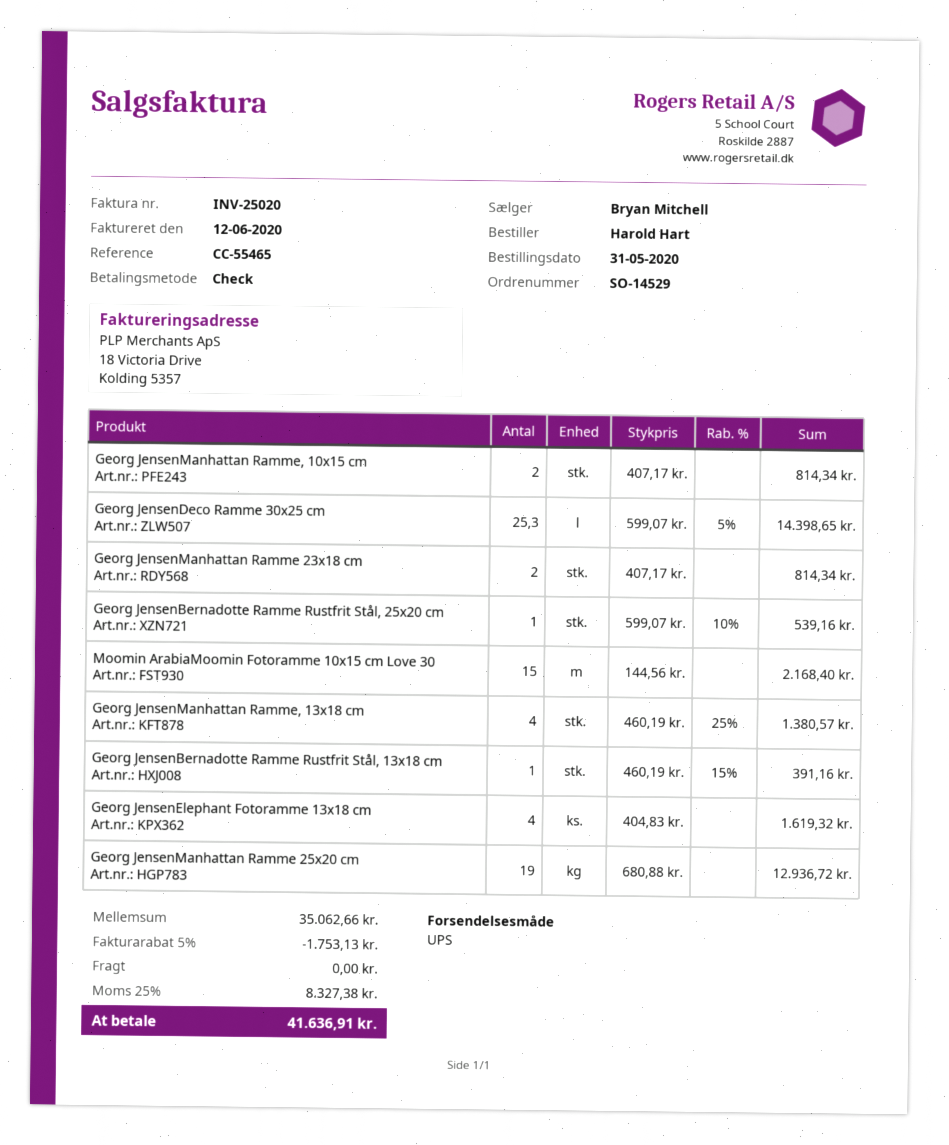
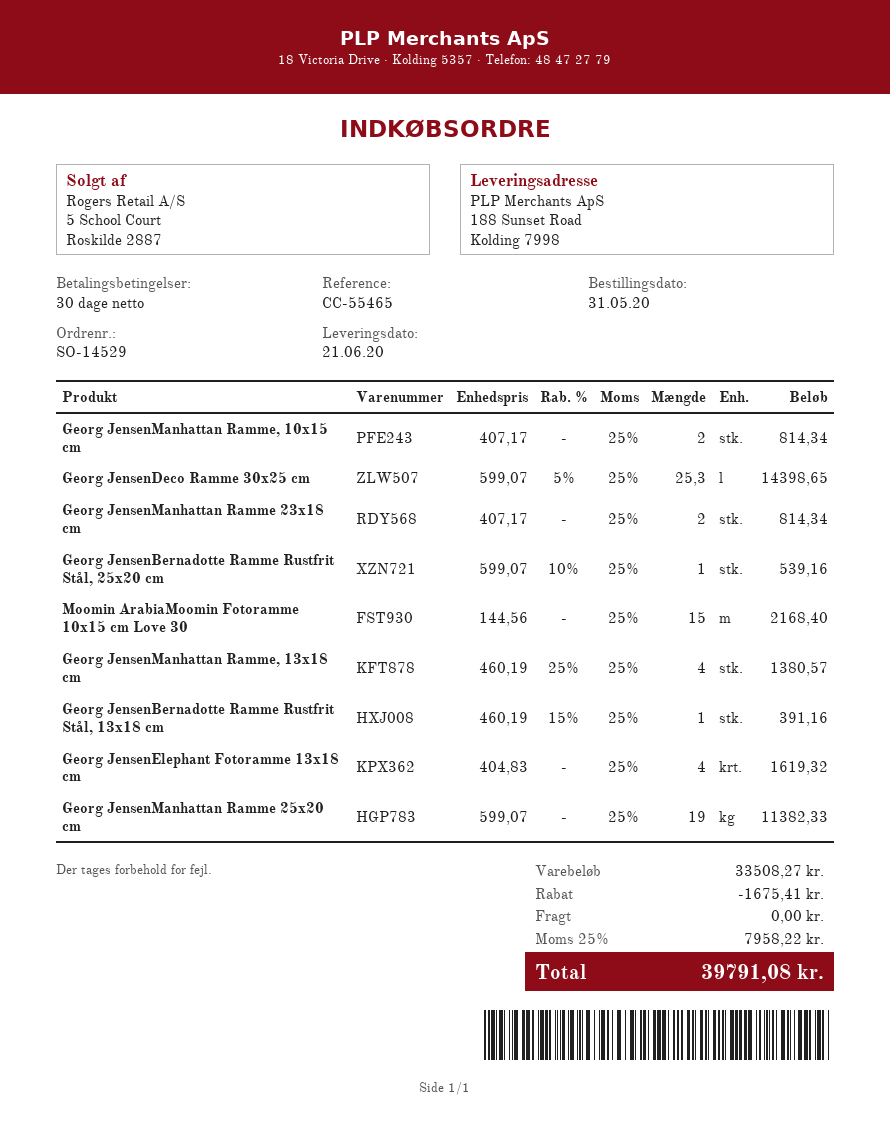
Georg JensenManhattan Ramme 25x20 cm: 19 x 680.88 = 12936.72 -> 19 x 599.07 = 11382.33
subtotal: 35062.66 -> 33508.27
discount: 1753.13 -> 1675.41
tax: 25% = 8327.38 -> 25% = 7958.22
total: 41636.91 -> 39791.08

